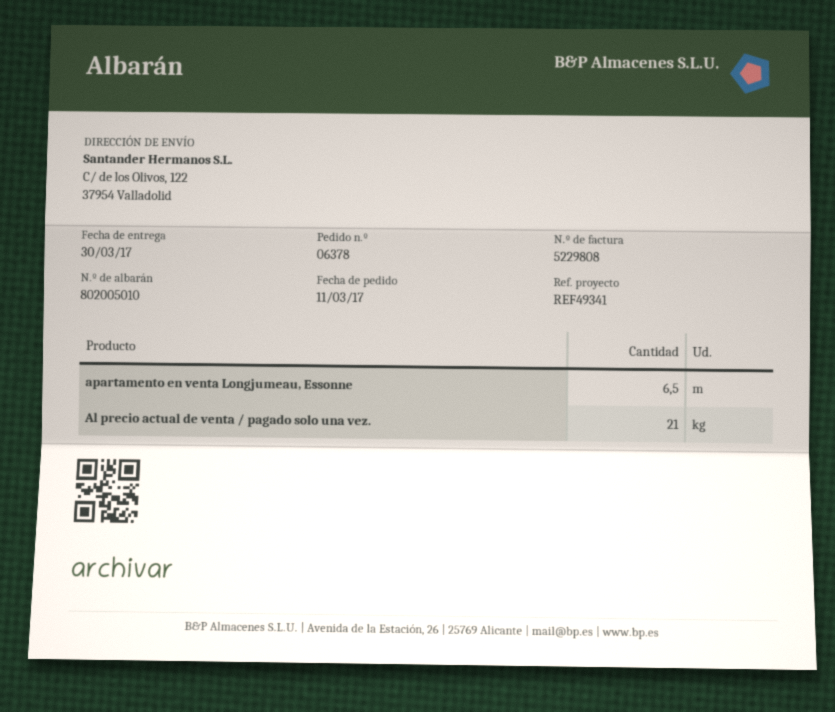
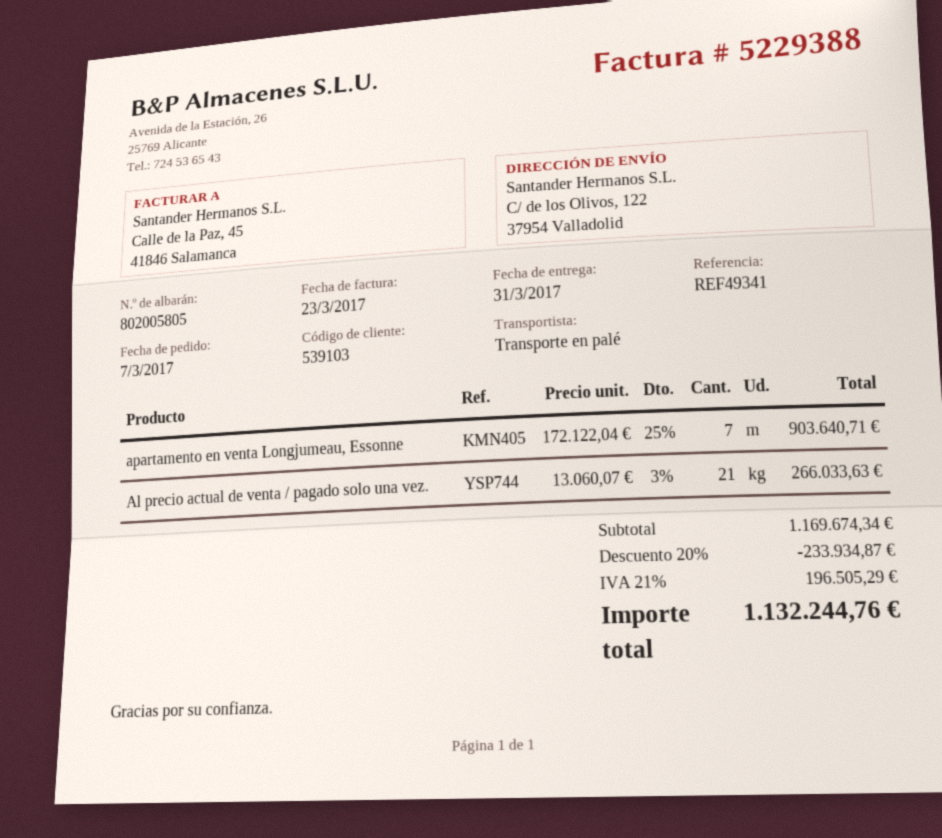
order date: 2017-03-11 -> 2017-03-07
delivery note number: 802005010 -> 802005805
delivery date: 2017-03-30 -> 2017-03-31
invoice number: 5229808 -> 5229388
apartamento en venta Longjumeau, Essonne: 6.5 -> 7

